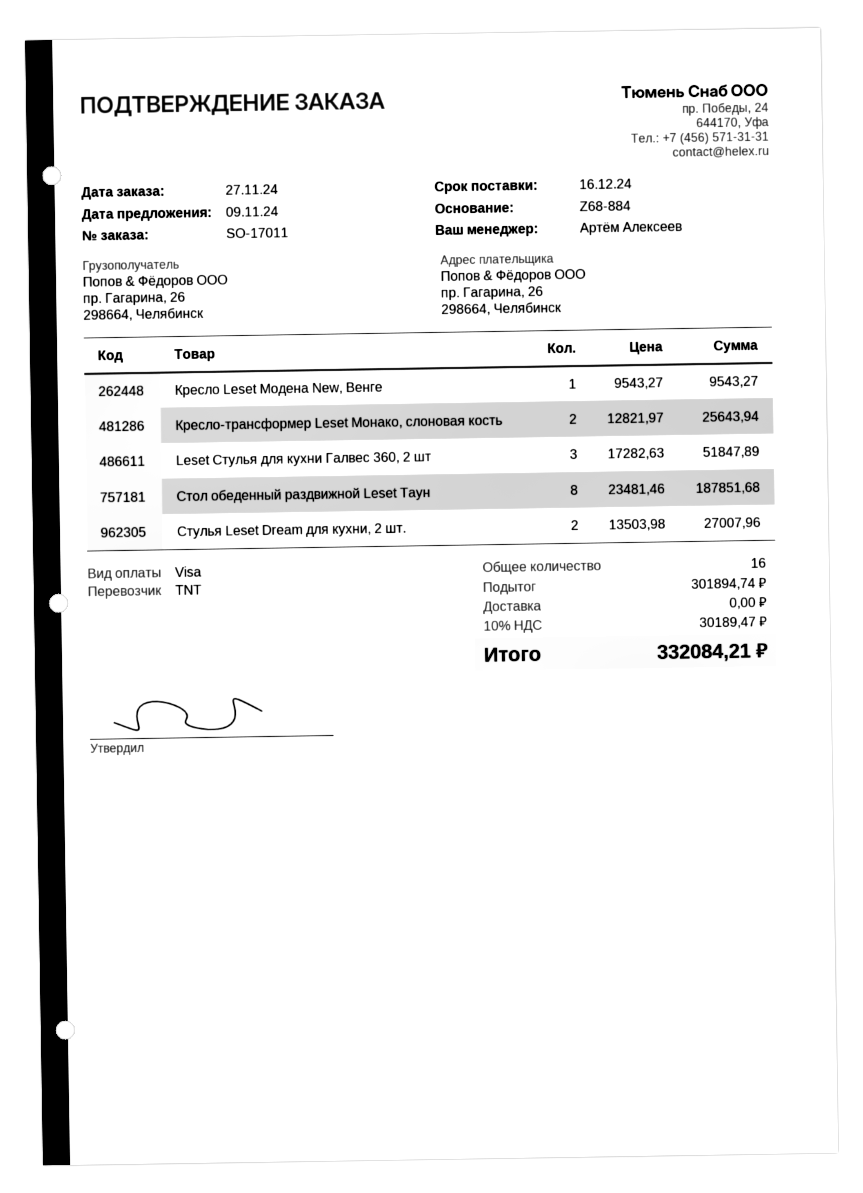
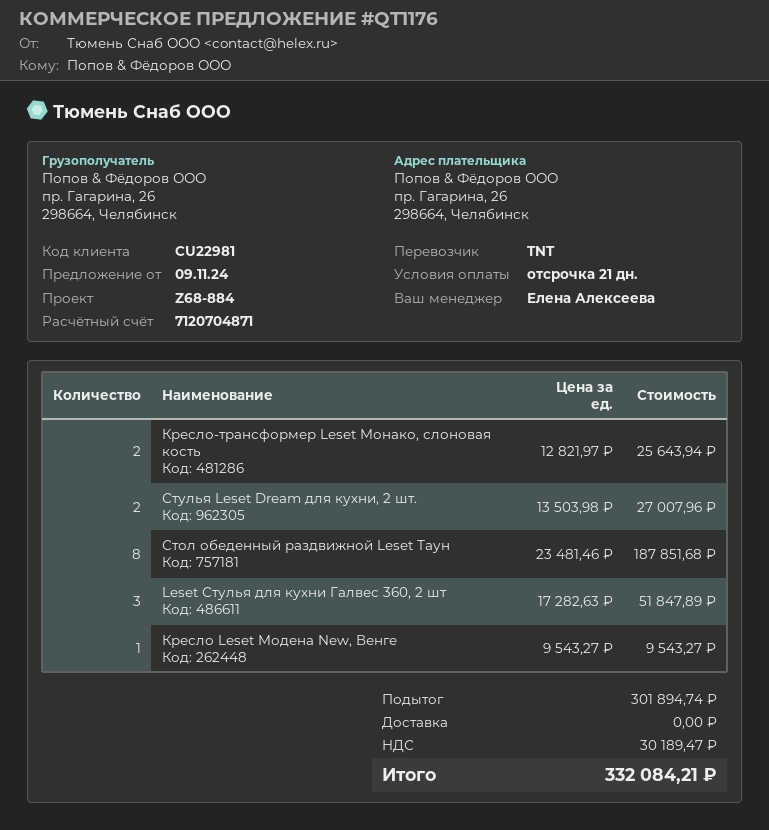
sales rep: Артём Алексеев -> Елена Алексеева

